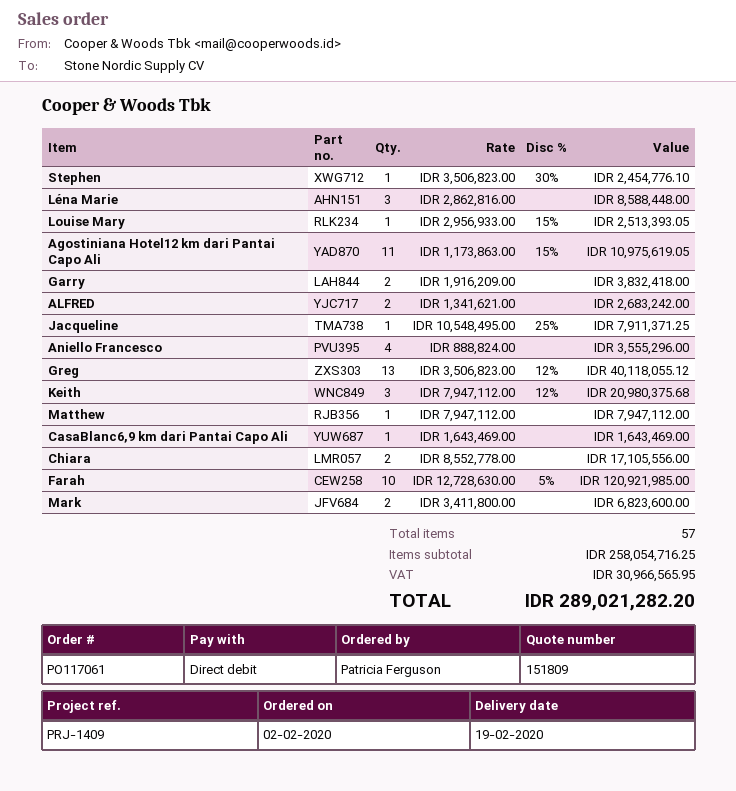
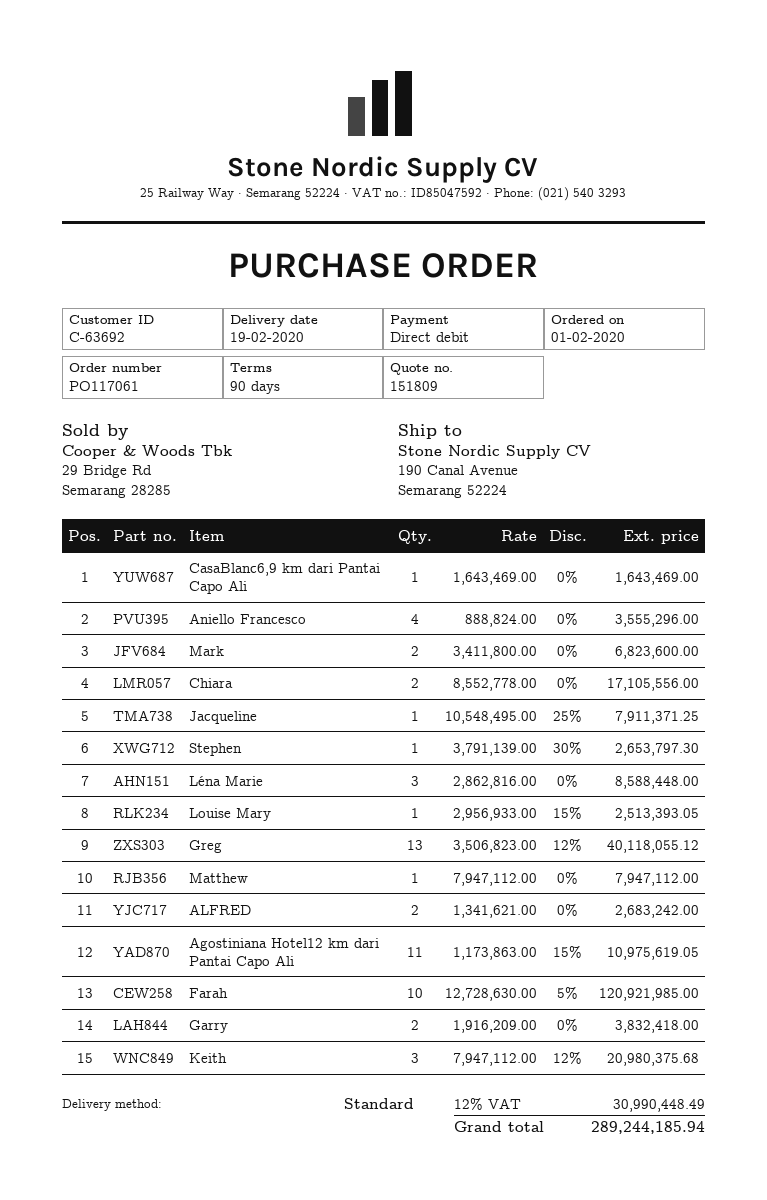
order date: 2020-02-02 -> 2020-02-01
Stephen: 1 x 3506823.00 - 30% = 2454776.10 -> 1 x 3791139.00 - 30% = 2653797.30
tax: 30966565.95 -> 30990448.49
total: 289021282.20 -> 289244185.94

